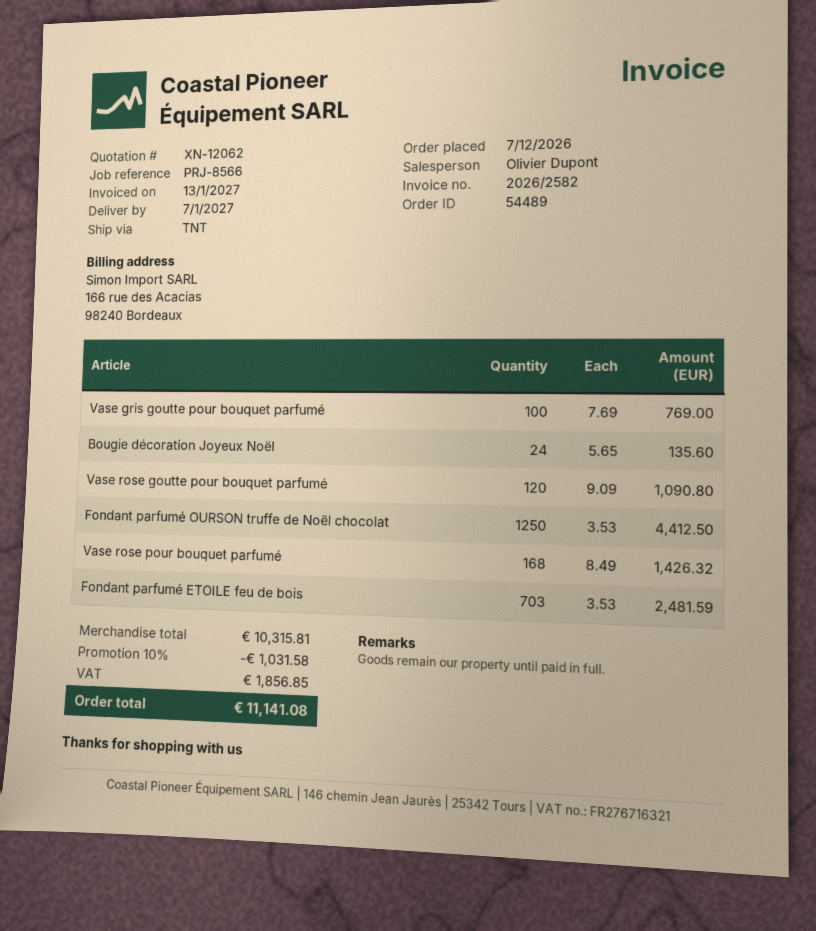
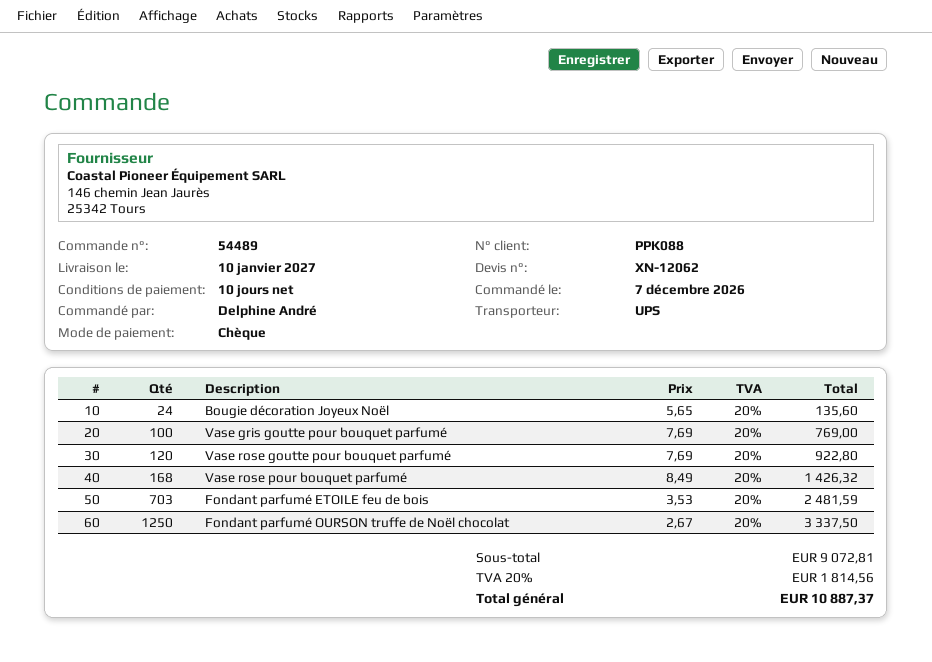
delivery date: 2027-01-07 -> 2027-01-10
shipping method: TNT -> UPS
Vase rose goutte pour bouquet parfumé: 120 x 9.09 = 1090.80 -> 120 x 7.69 = 922.80
Fondant parfumé OURSON truffe de Noël chocolat: 1250 x 3.53 = 4412.50 -> 1250 x 2.67 = 3337.50
subtotal: 10315.81 -> 9072.81
discount: 10% = 1031.58 -> none
tax: 1856.85 -> 1814.56
total: 11141.08 -> 10887.37

